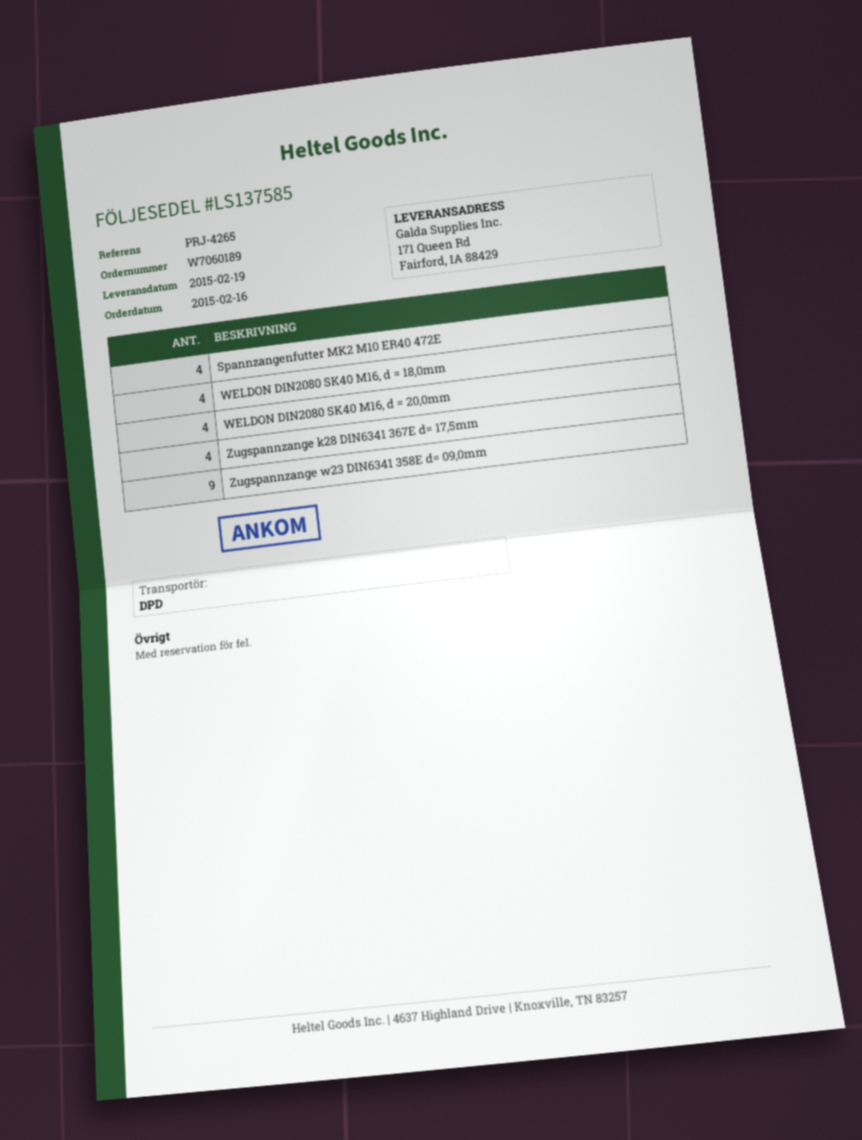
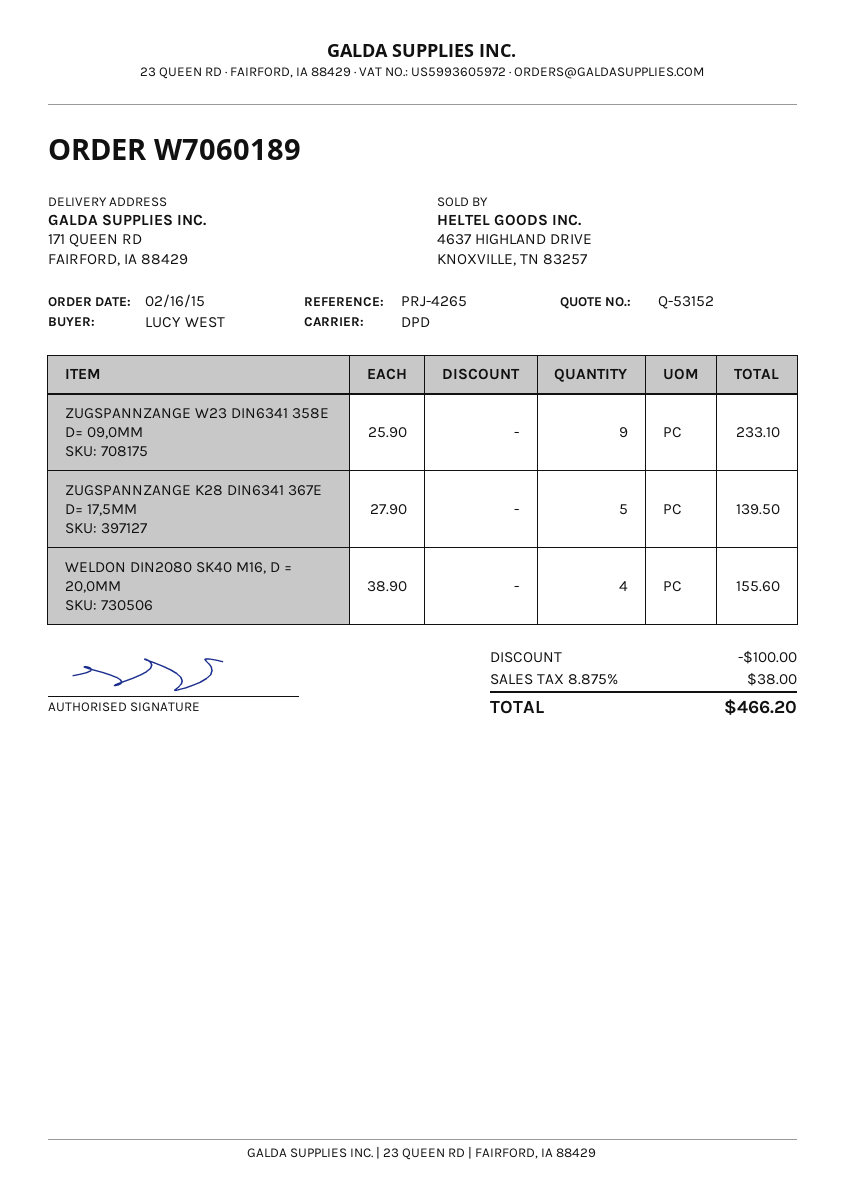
Spannzangenfutter MK2 M10 ER40 472E: 4 -> none
WELDON DIN2080 SK40 M16, d = 18,0mm: 4 -> none
Zugspannzange k28 DIN6341 367E d= 17,5mm: 4 -> 5

